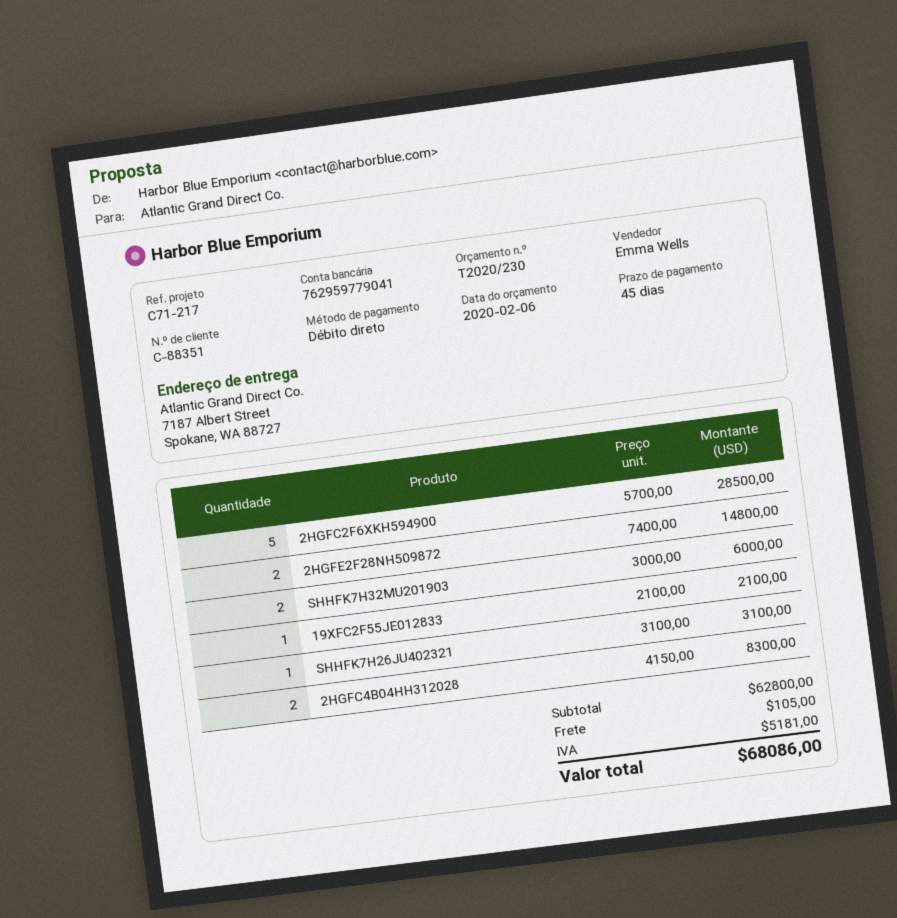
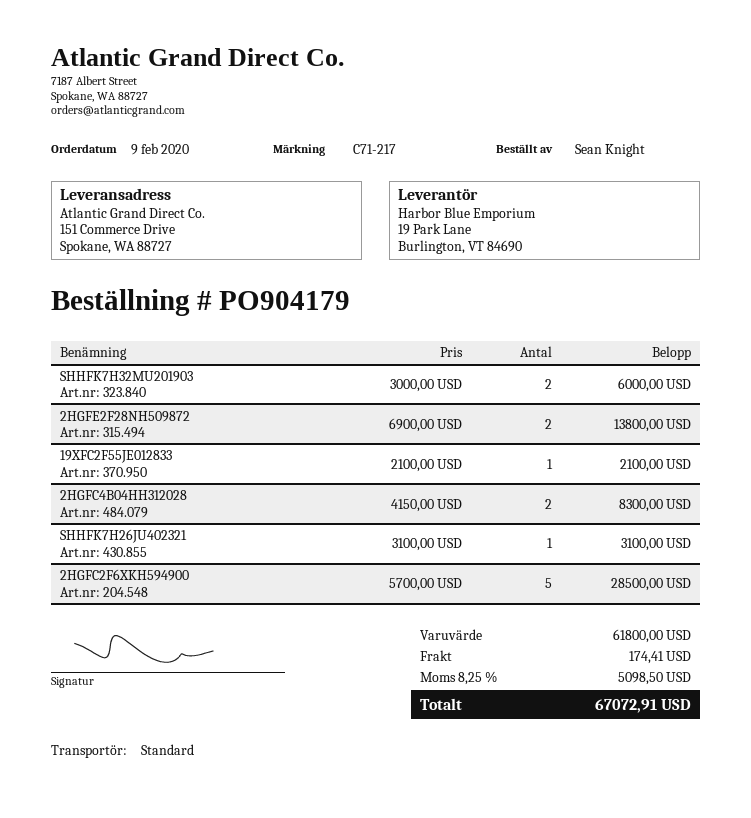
ship to: 7187 Albert Street, Spokane, WA 88727 -> 151 Commerce Drive, Spokane, WA 88727
2HGFE2F28NH509872: 2 x 7400.00 = 14800.00 -> 2 x 6900.00 = 13800.00
subtotal: 62800.00 -> 61800.00
shipping: 105.00 -> 174.41
tax: 5181.00 -> 5098.50
total: 68086.00 -> 67072.91

